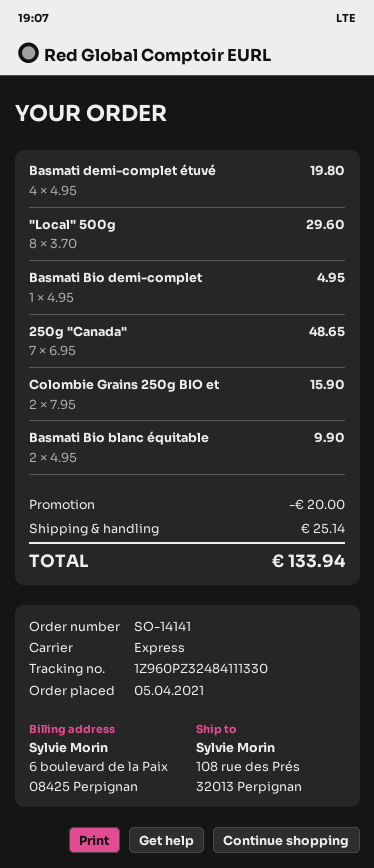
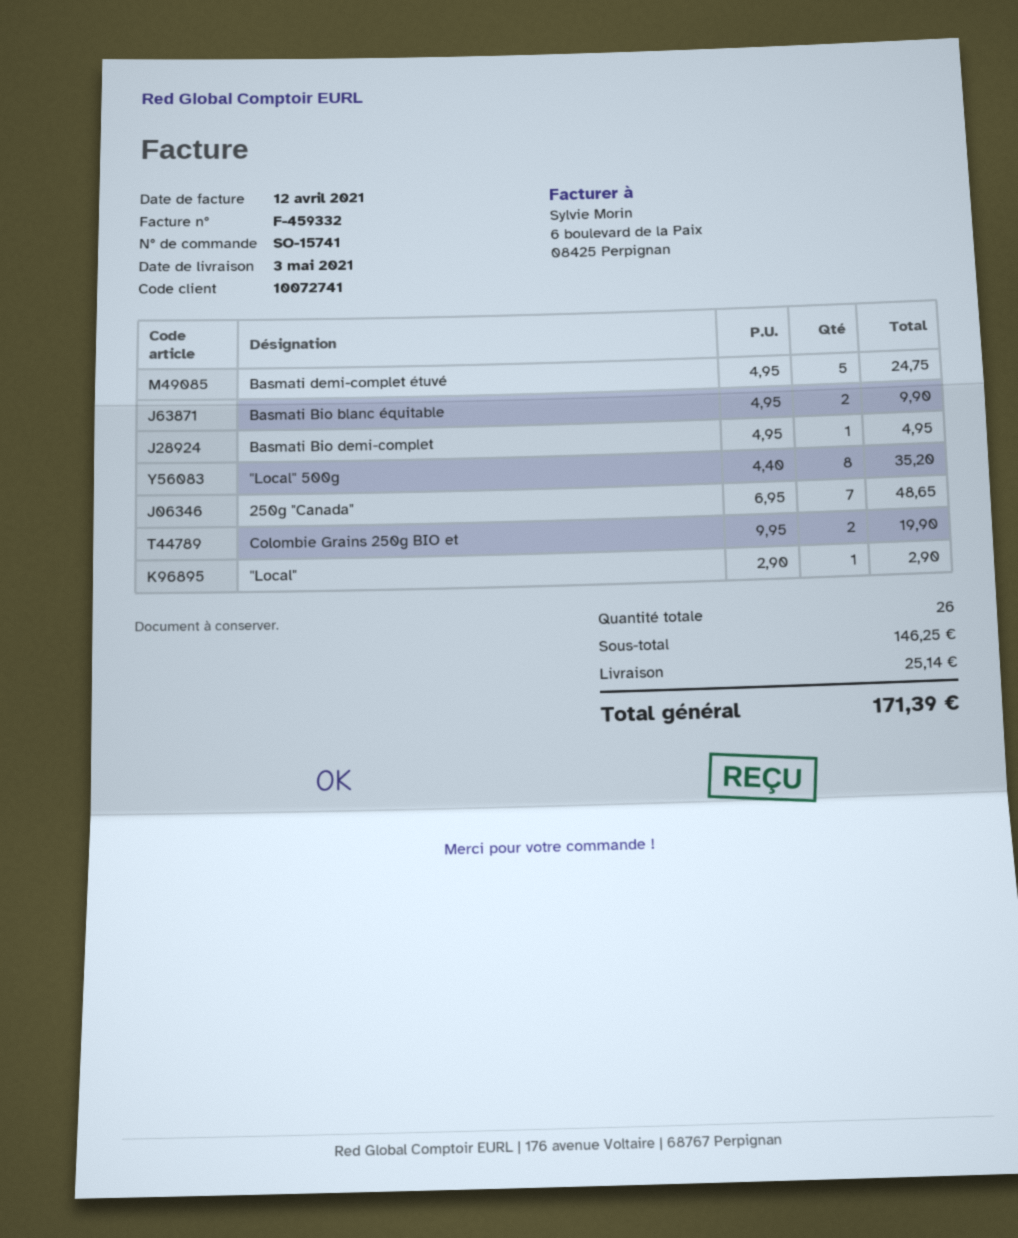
order number: SO-14141 -> SO-15741
Basmati demi-complet étuvé: 4 x 4.95 = 19.80 -> 5 x 4.95 = 24.75
"Local" 500g: 8 x 3.70 = 29.60 -> 8 x 4.40 = 35.20
Colombie Grains 250g BIO et: 2 x 7.95 = 15.90 -> 2 x 9.95 = 19.90
"Local": none -> 1 x 2.90 = 2.90
discount: 20.00 -> none
total: 133.94 -> 171.39

